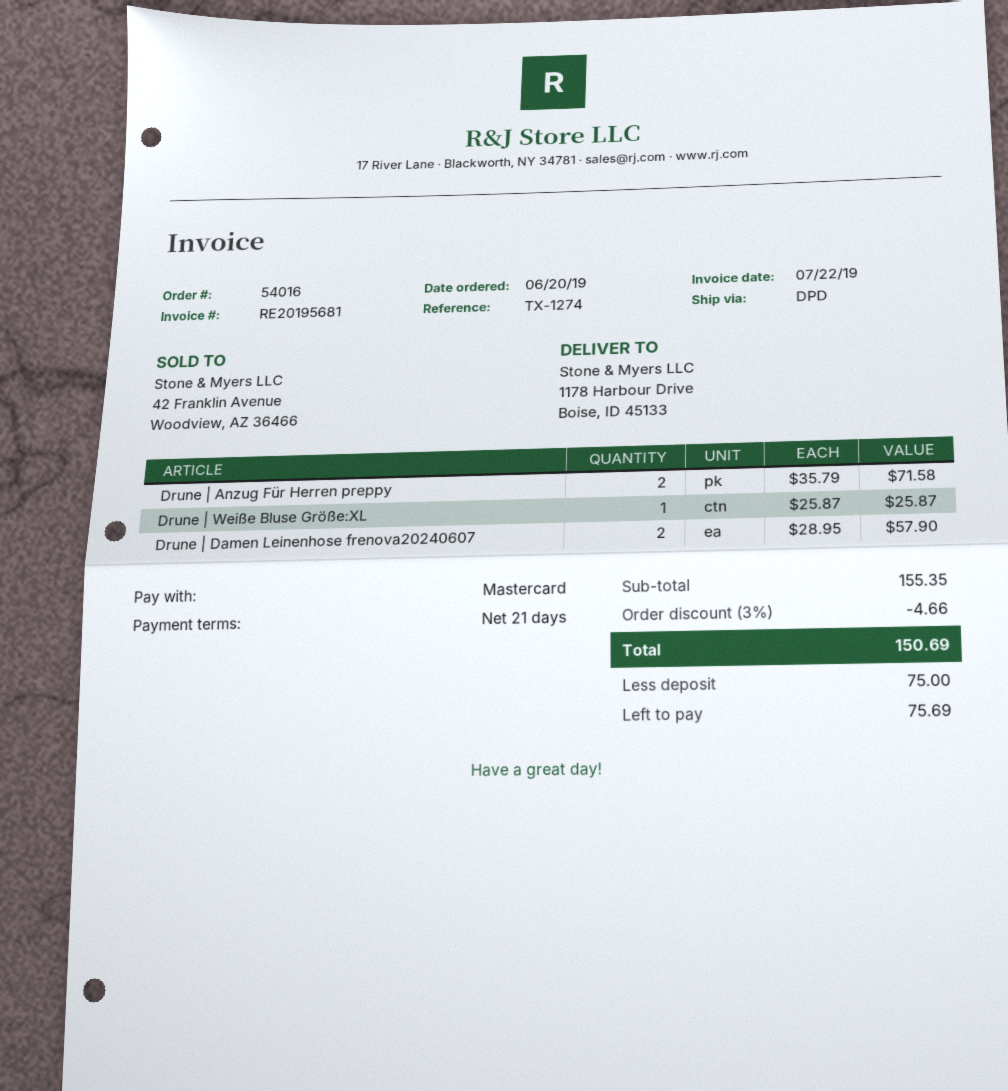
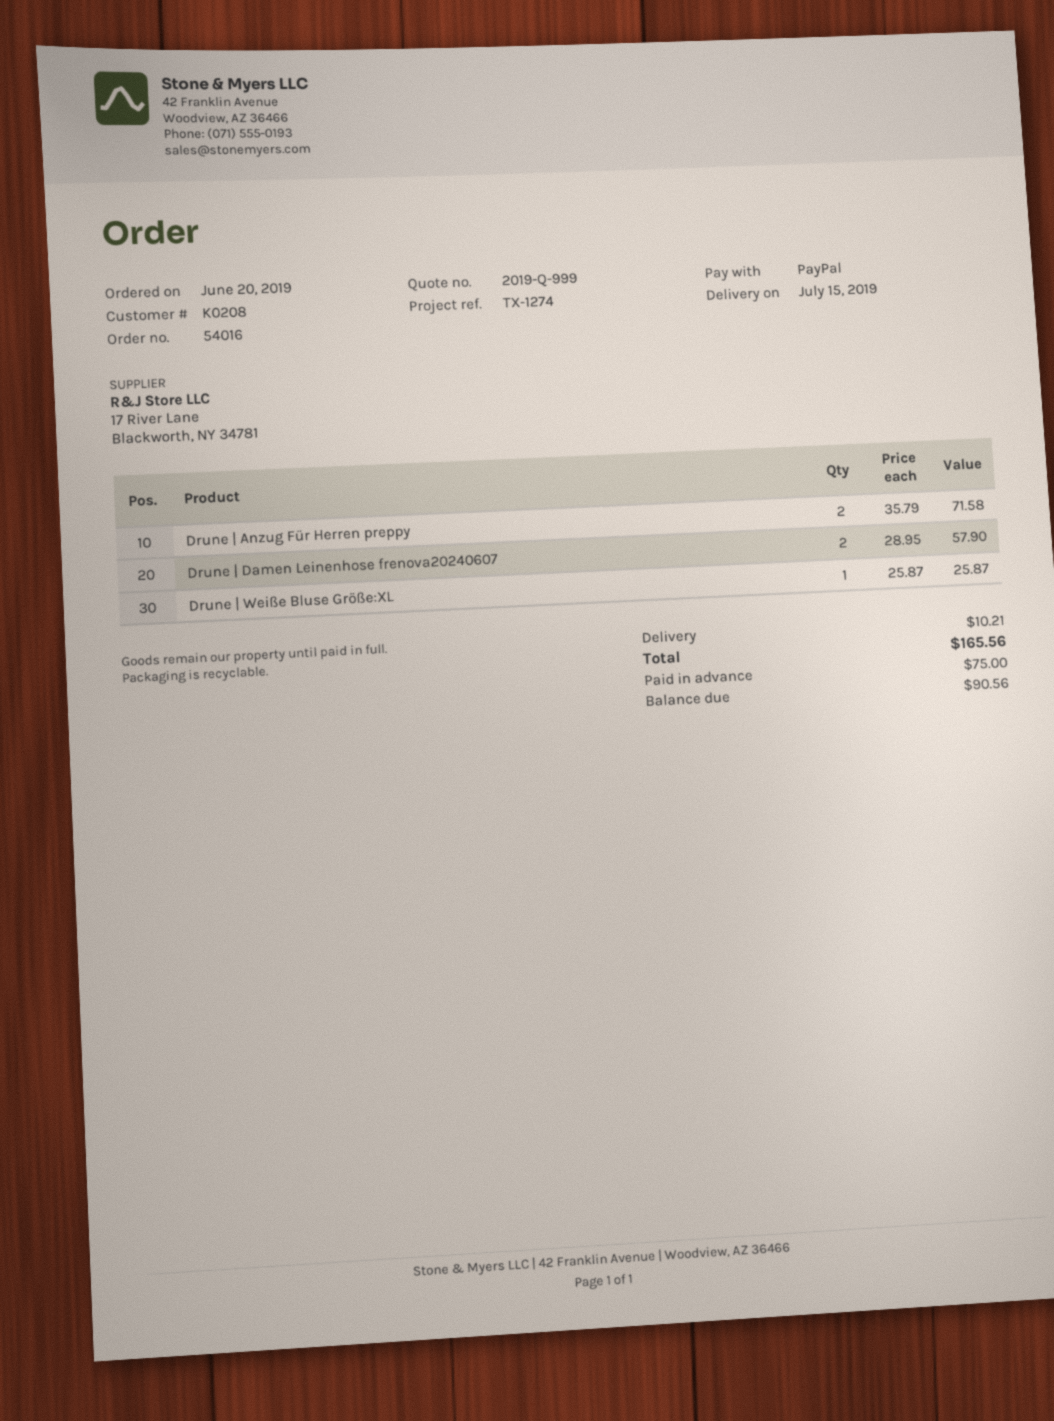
payment method: Mastercard -> PayPal
discount: 3% = 4.66 -> none
shipping: none -> 10.21
total: 150.69 -> 165.56
balance: 75.69 -> 90.56

